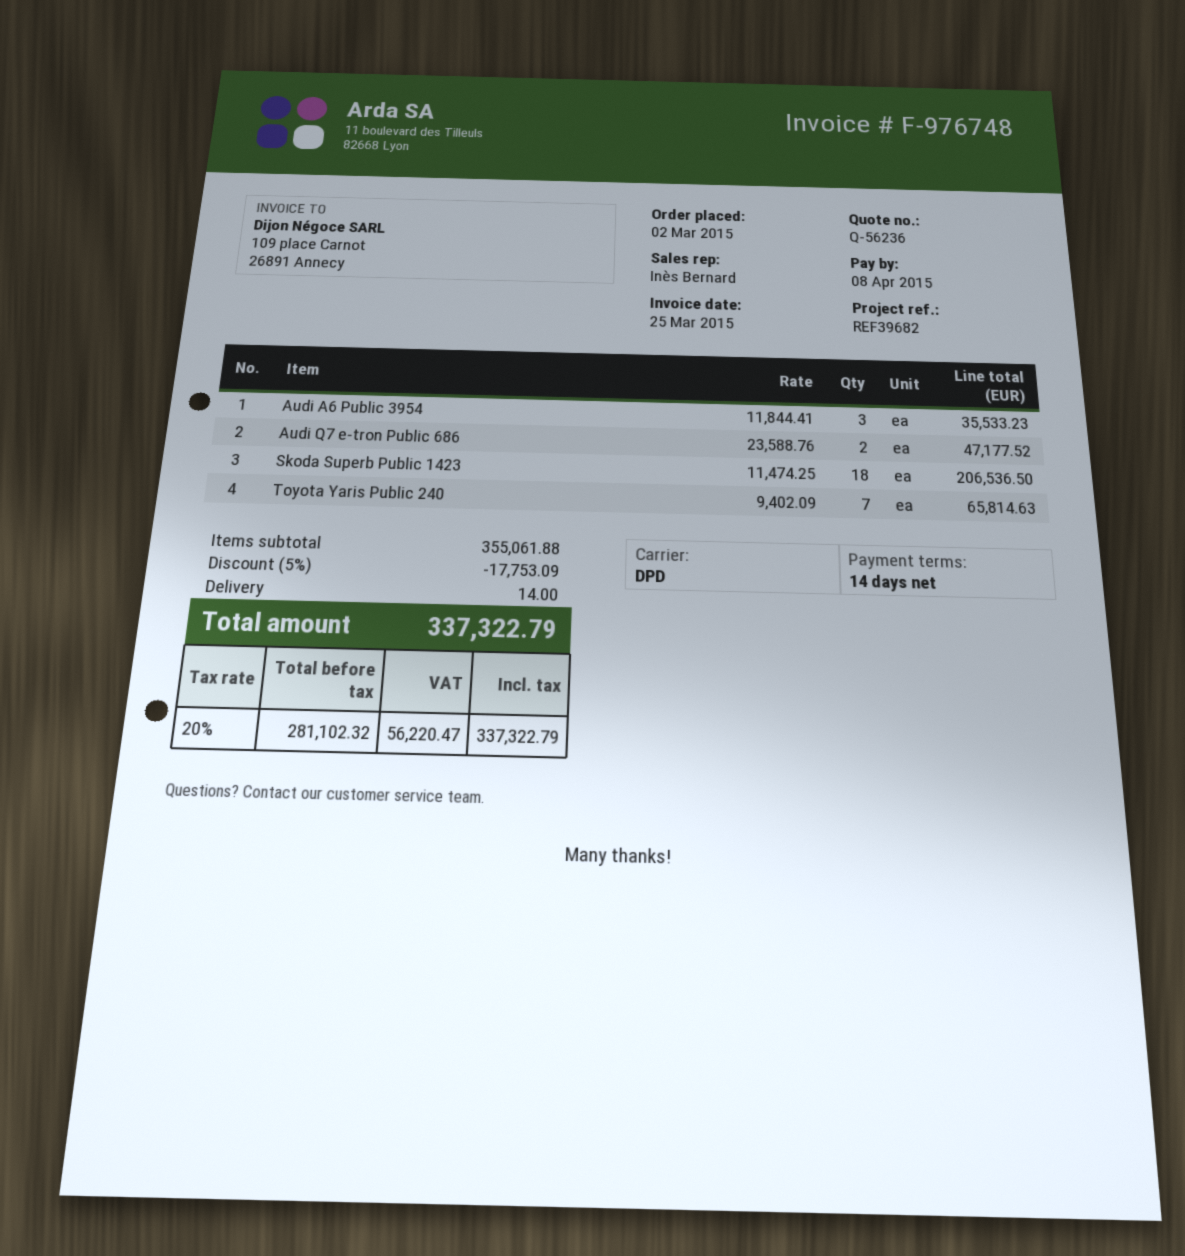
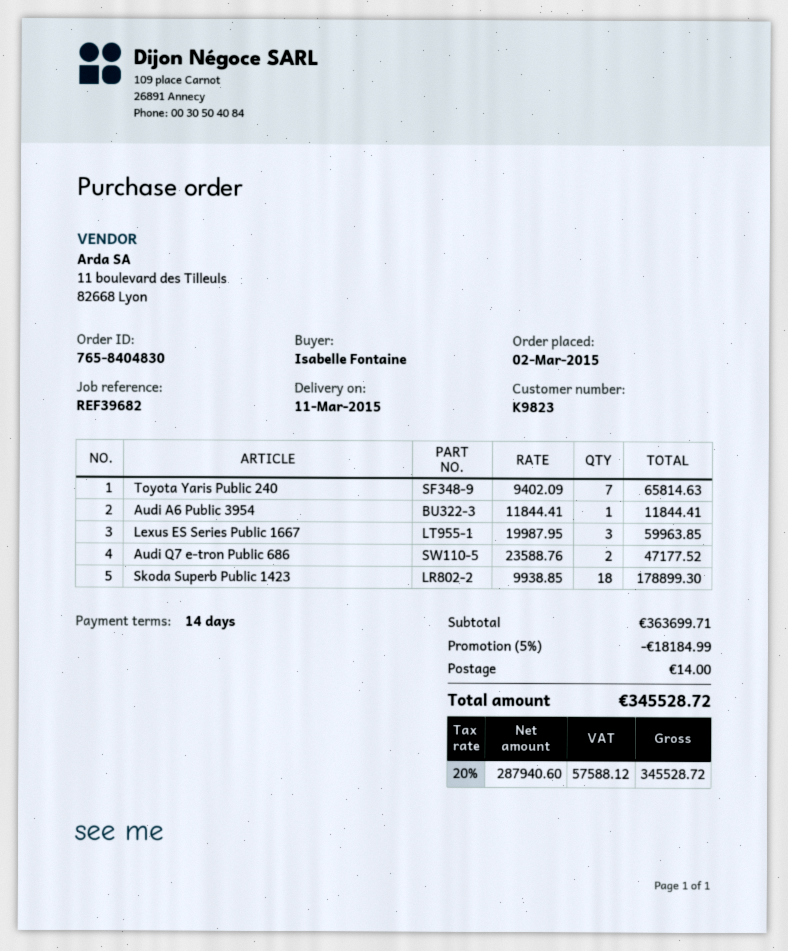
Audi A6 Public 3954: 3 x 11844.41 = 35533.23 -> 1 x 11844.41 = 11844.41
Skoda Superb Public 1423: 18 x 11474.25 = 206536.50 -> 18 x 9938.85 = 178899.30
Lexus ES Series Public 1667: none -> 3 x 19987.95 = 59963.85
subtotal: 355061.88 -> 363699.71
discount: 5% = 17753.09 -> 5% = 18184.99
net: 281102.32 -> 287940.60
tax: 20% = 56220.47 -> 20% = 57588.12
total: 337322.79 -> 345528.72

